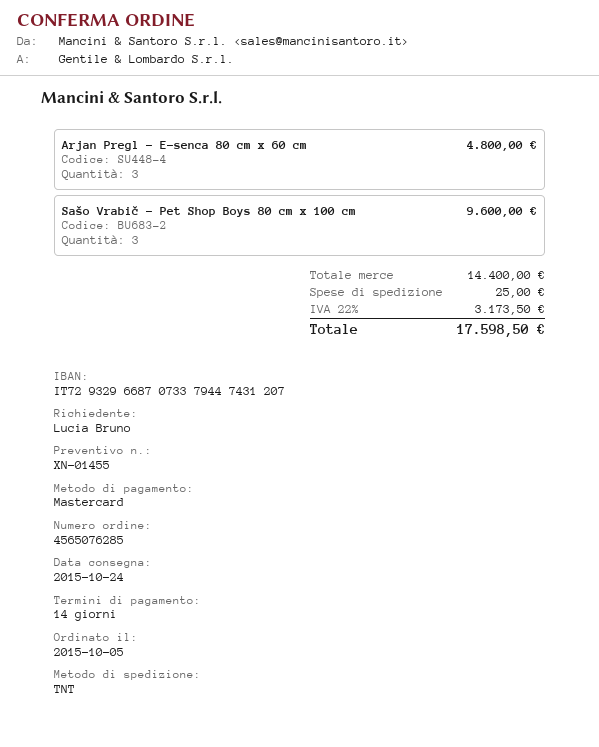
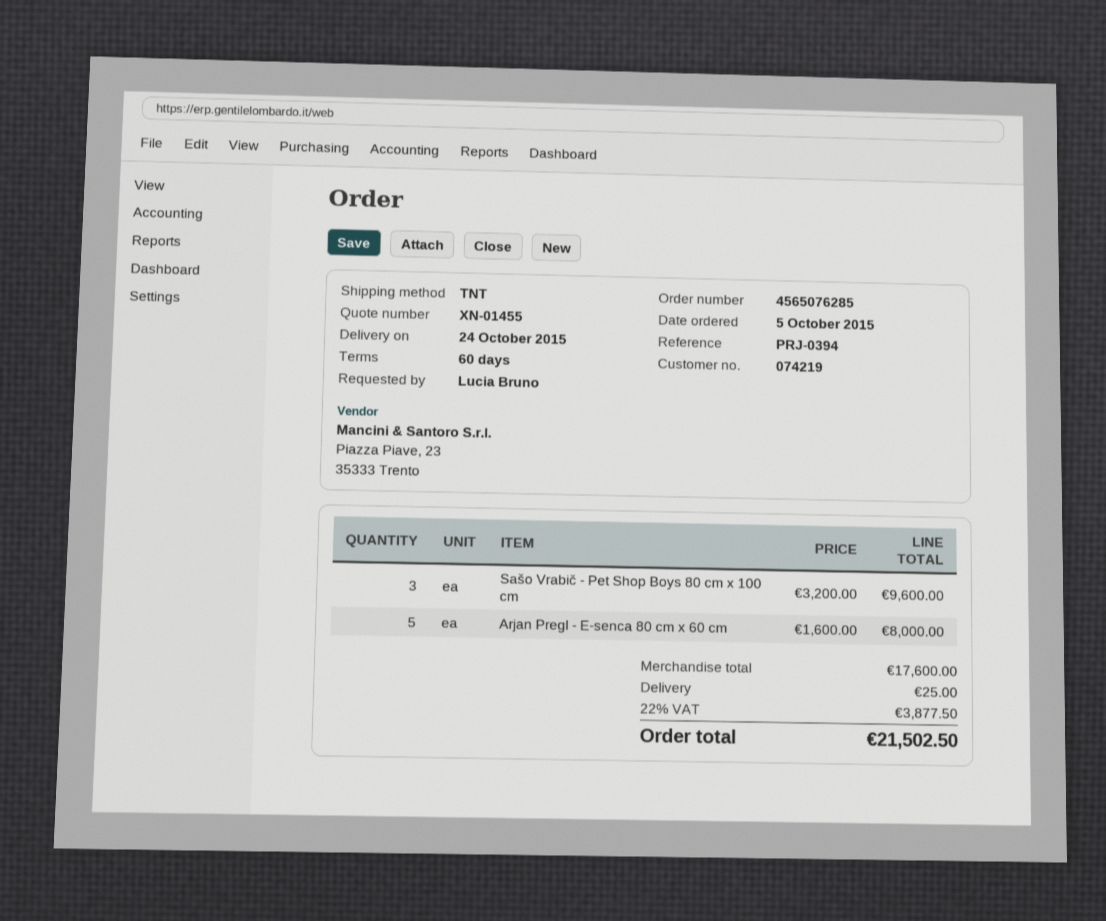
payment terms: 14 days -> 60 days
Arjan Pregl - E-senca 80 cm x 60 cm: 3 for 4800.00 -> 5 for 8000.00
subtotal: 14400.00 -> 17600.00
tax: 22% = 3173.50 -> 22% = 3877.50
total: 17598.50 -> 21502.50

